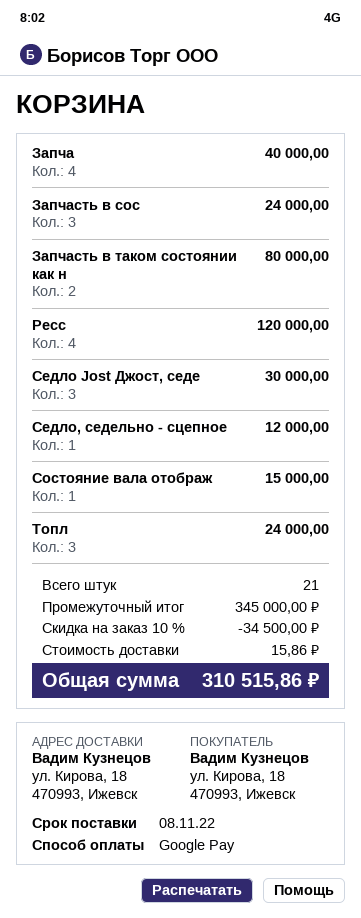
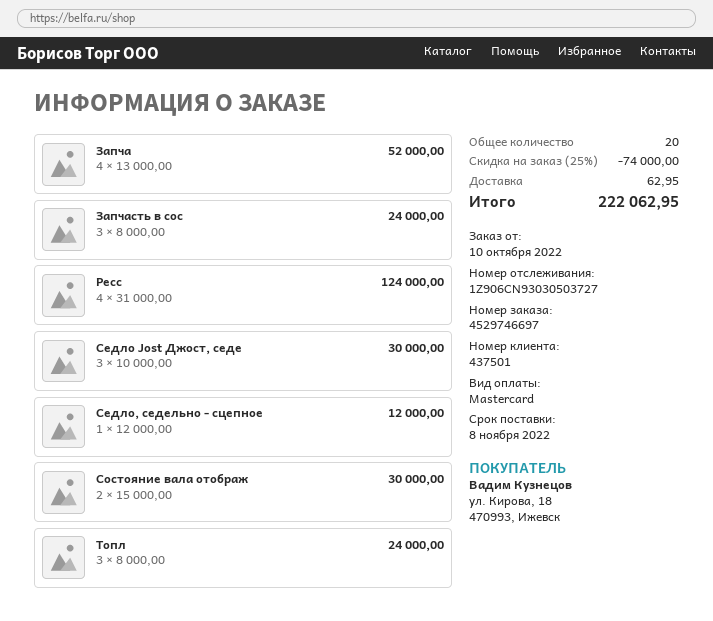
payment method: Google Pay -> Mastercard
Запча: 4 for 40000.00 -> 4 for 52000.00
Запчасть в таком состоянии как н: 2 for 80000.00 -> none
Ресс: 4 for 120000.00 -> 4 for 124000.00
Состояние вала отображ: 1 for 15000.00 -> 2 for 30000.00
total quantity: 21 -> 20
discount: 10% = 34500.00 -> 25% = 74000.00
shipping: 15.86 -> 62.95
total: 310515.86 -> 222062.95

